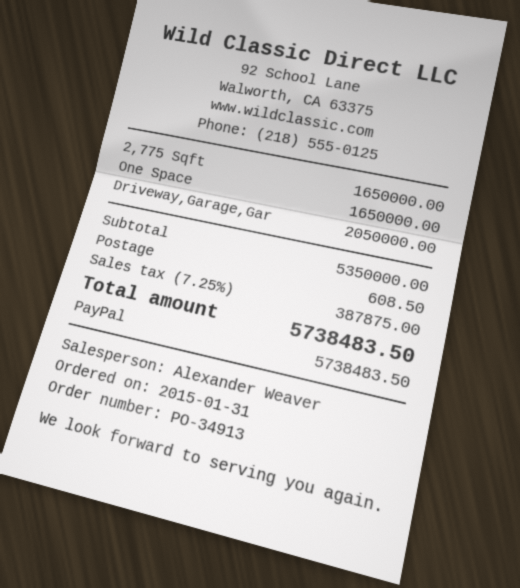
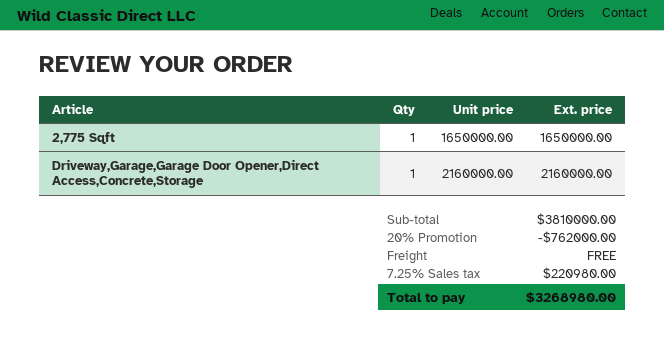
One Space: 1 x 1650000.00 = 1650000.00 -> none
Driveway,Garage,Gar: 1 x 2050000.00 = 2050000.00 -> 1 x 2160000.00 = 2160000.00
subtotal: 5350000.00 -> 3810000.00
discount: none -> 20% = 762000.00
shipping: 608.50 -> 0.00
tax: 7.25% = 387875.00 -> 7.25% = 220980.00
total: 5738483.50 -> 3268980.00

